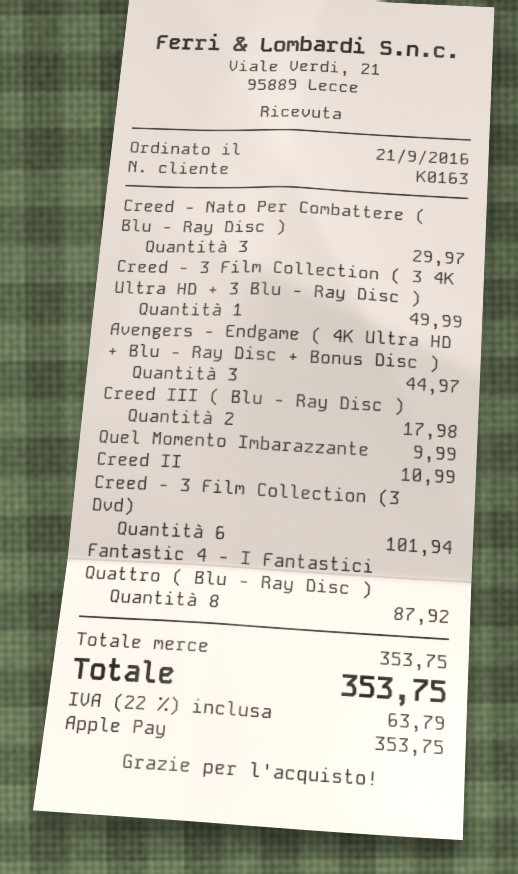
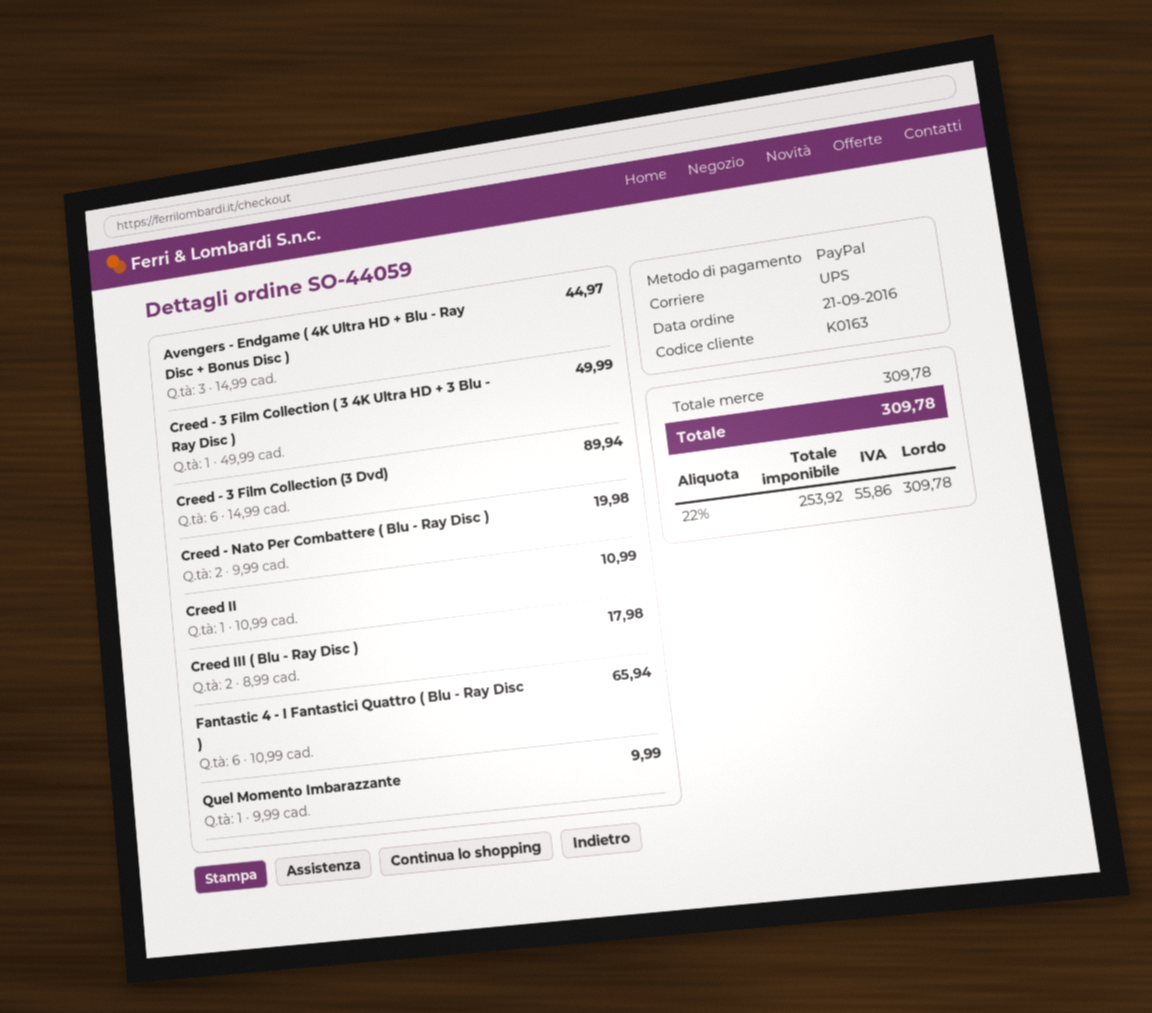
payment method: Apple Pay -> PayPal
Creed - Nato Per Combattere ( Blu - Ray Disc ): 3 for 29.97 -> 2 for 19.98
Creed - 3 Film Collection (3 Dvd): 6 for 101.94 -> 6 for 89.94
Fantastic 4 - I Fantastici Quattro ( Blu - Ray Disc ): 8 for 87.92 -> 6 for 65.94
subtotal: 353.75 -> 309.78
tax: 22% = 63.79 -> 22% = 55.86
total: 353.75 -> 309.78

